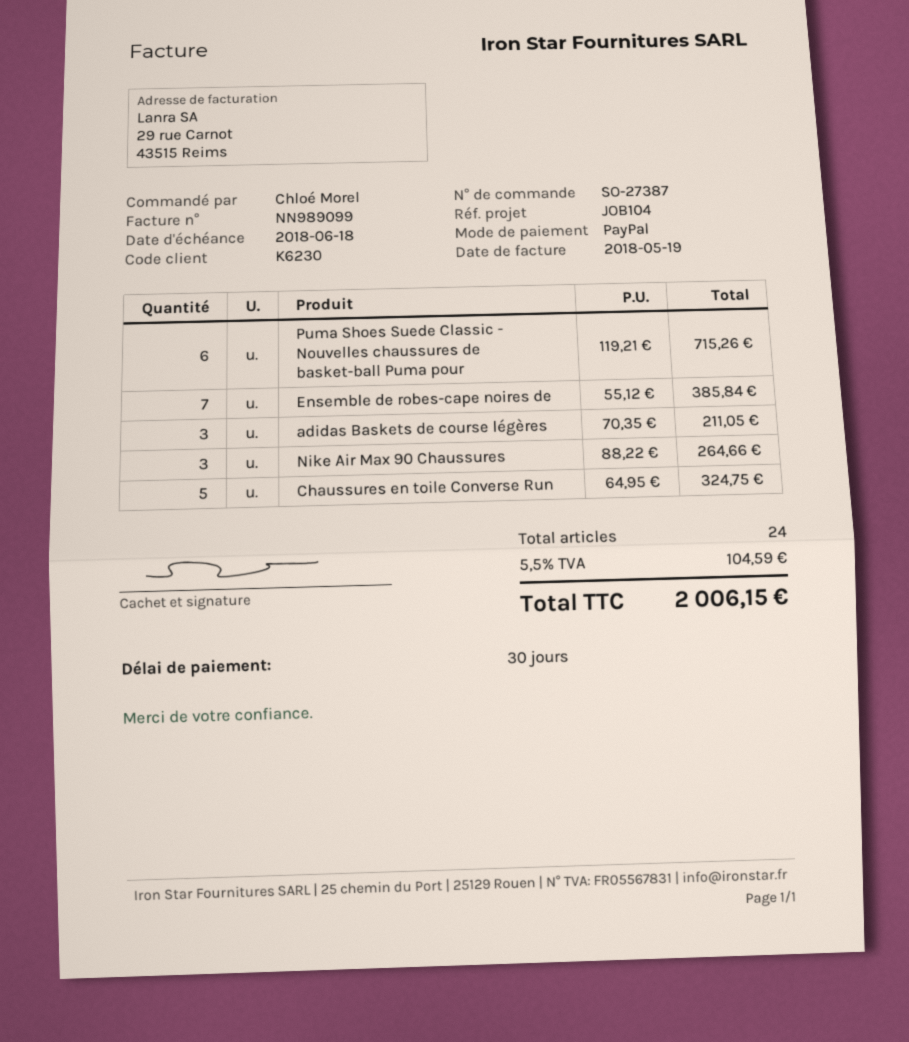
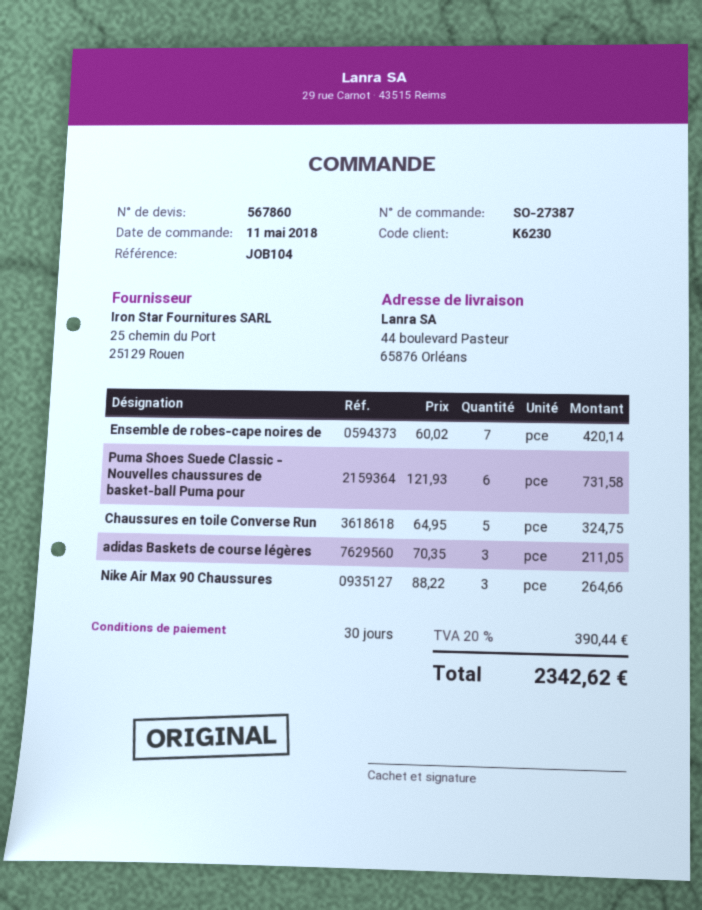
Puma Shoes Suede Classic - Nouvelles chaussures de basket-ball Puma pour: 6 x 119.21 = 715.26 -> 6 x 121.93 = 731.58
Ensemble de robes-cape noires de: 7 x 55.12 = 385.84 -> 7 x 60.02 = 420.14
tax: 5.5% = 104.59 -> 20% = 390.44
total: 2006.15 -> 2342.62

